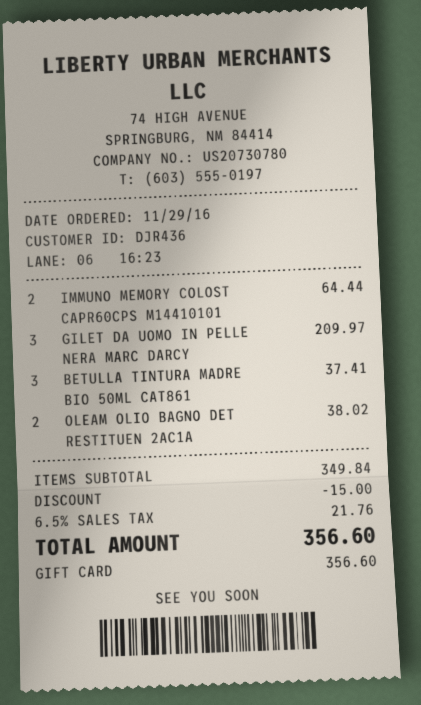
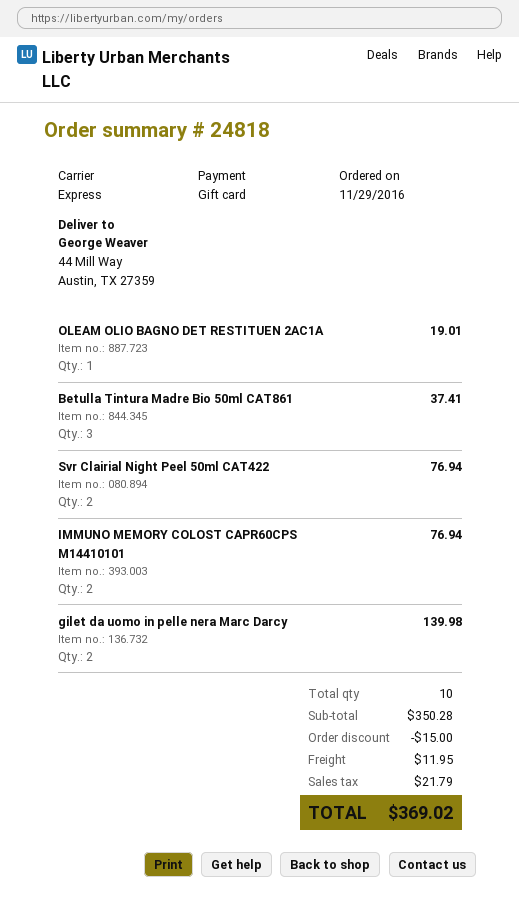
IMMUNO MEMORY COLOST CAPR60CPS M14410101: 2 for 64.44 -> 2 for 76.94
GILET DA UOMO IN PELLE NERA MARC DARCY: 3 for 209.97 -> 2 for 139.98
OLEAM OLIO BAGNO DET RESTITUEN 2AC1A: 2 for 38.02 -> 1 for 19.01
Svr Clairial Night Peel 50ml CAT422: none -> 2 for 76.94
subtotal: 349.84 -> 350.28
shipping: none -> 11.95
tax: 21.76 -> 21.79
total: 356.60 -> 369.02

